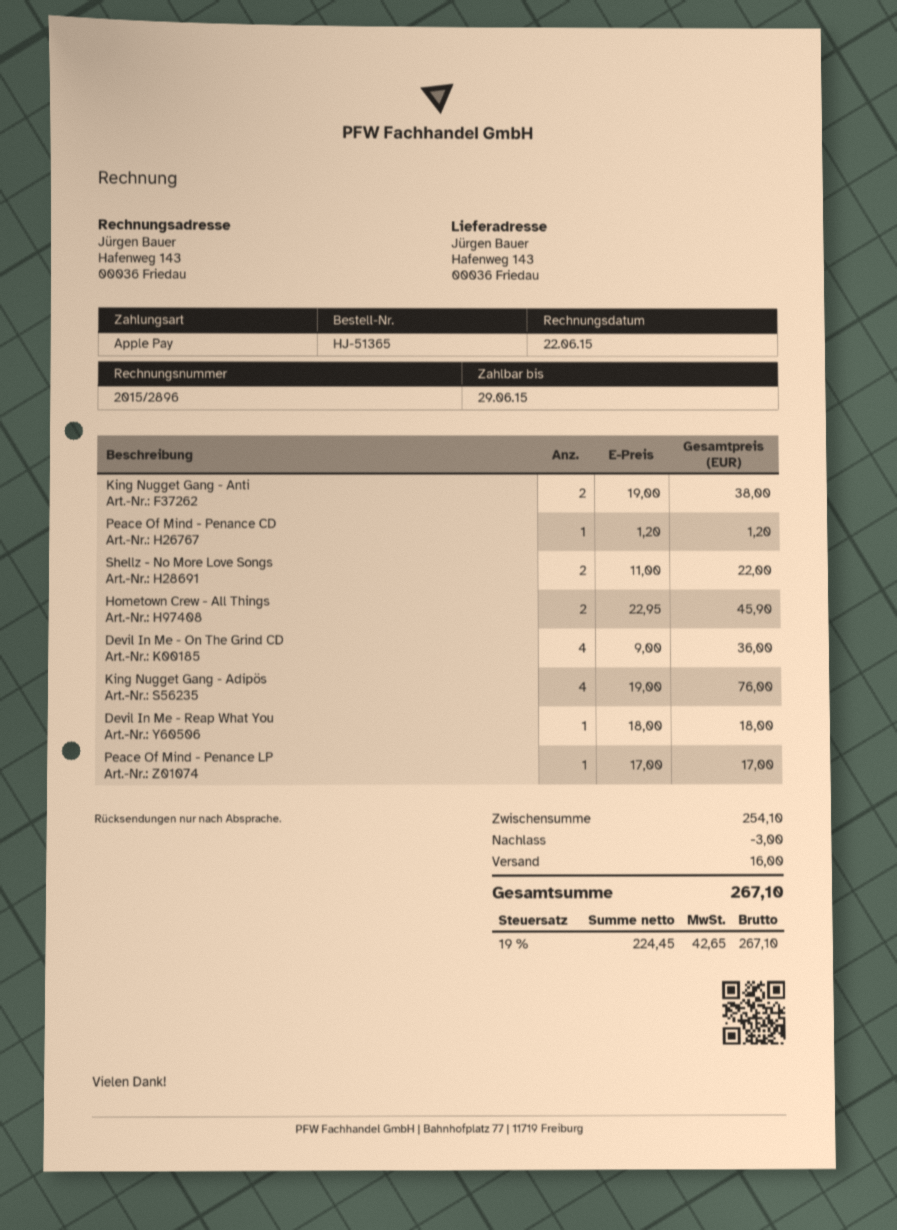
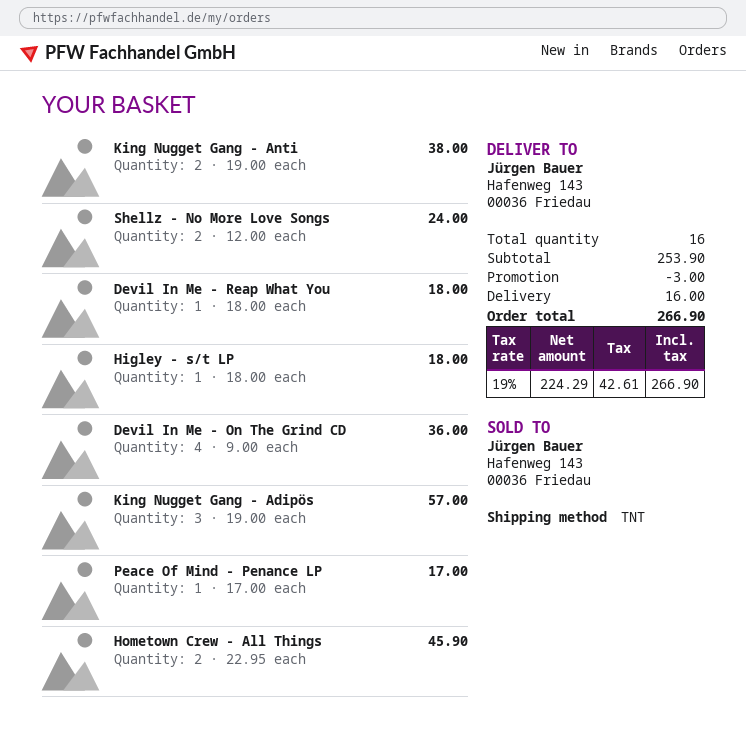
Peace Of Mind - Penance CD: 1 x 1.20 = 1.20 -> none
Shellz - No More Love Songs: 2 x 11.00 = 22.00 -> 2 x 12.00 = 24.00
King Nugget Gang - Adipös: 4 x 19.00 = 76.00 -> 3 x 19.00 = 57.00
Higley - s/t LP: none -> 1 x 18.00 = 18.00
subtotal: 254.10 -> 253.90
net: 224.45 -> 224.29
tax: 19% = 42.65 -> 19% = 42.61
total: 267.10 -> 266.90

